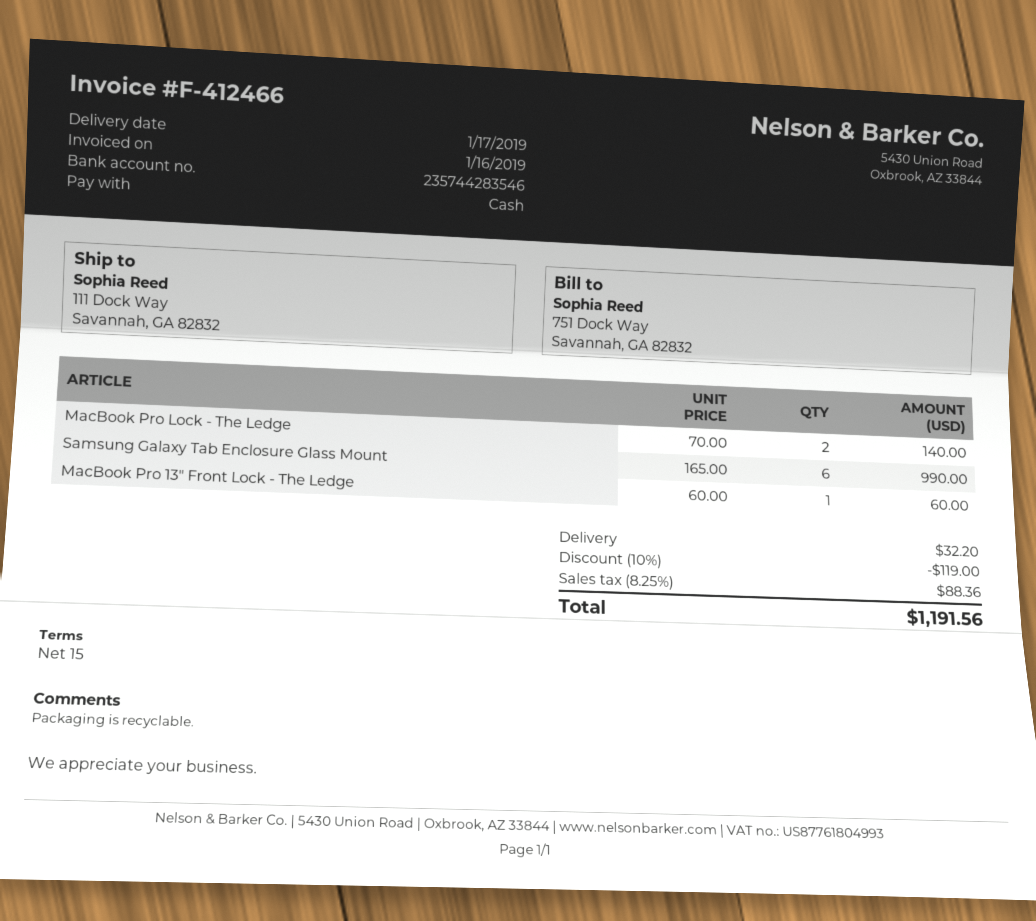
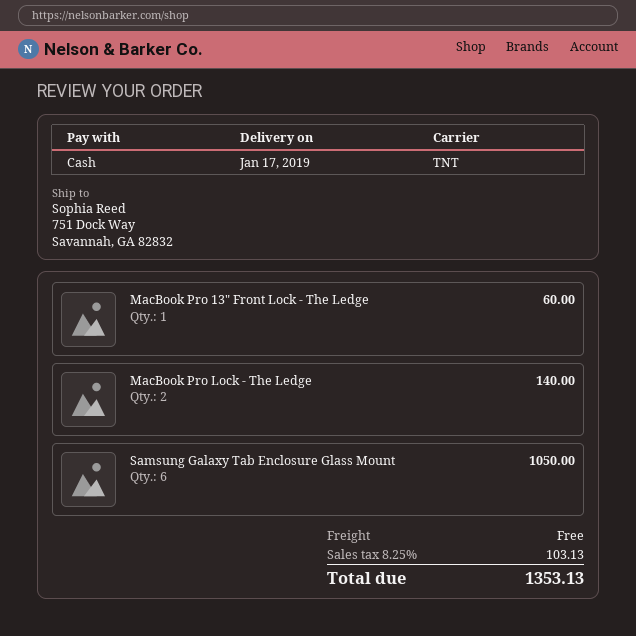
ship to: 111 Dock Way, Savannah, GA 82832 -> 751 Dock Way, Savannah, GA 82832
Samsung Galaxy Tab Enclosure Glass Mount: 6 for 990.00 -> 6 for 1050.00
discount: 10% = 119.00 -> none
shipping: 32.20 -> 0.00
tax: 8.25% = 88.36 -> 8.25% = 103.13
total: 1191.56 -> 1353.13

